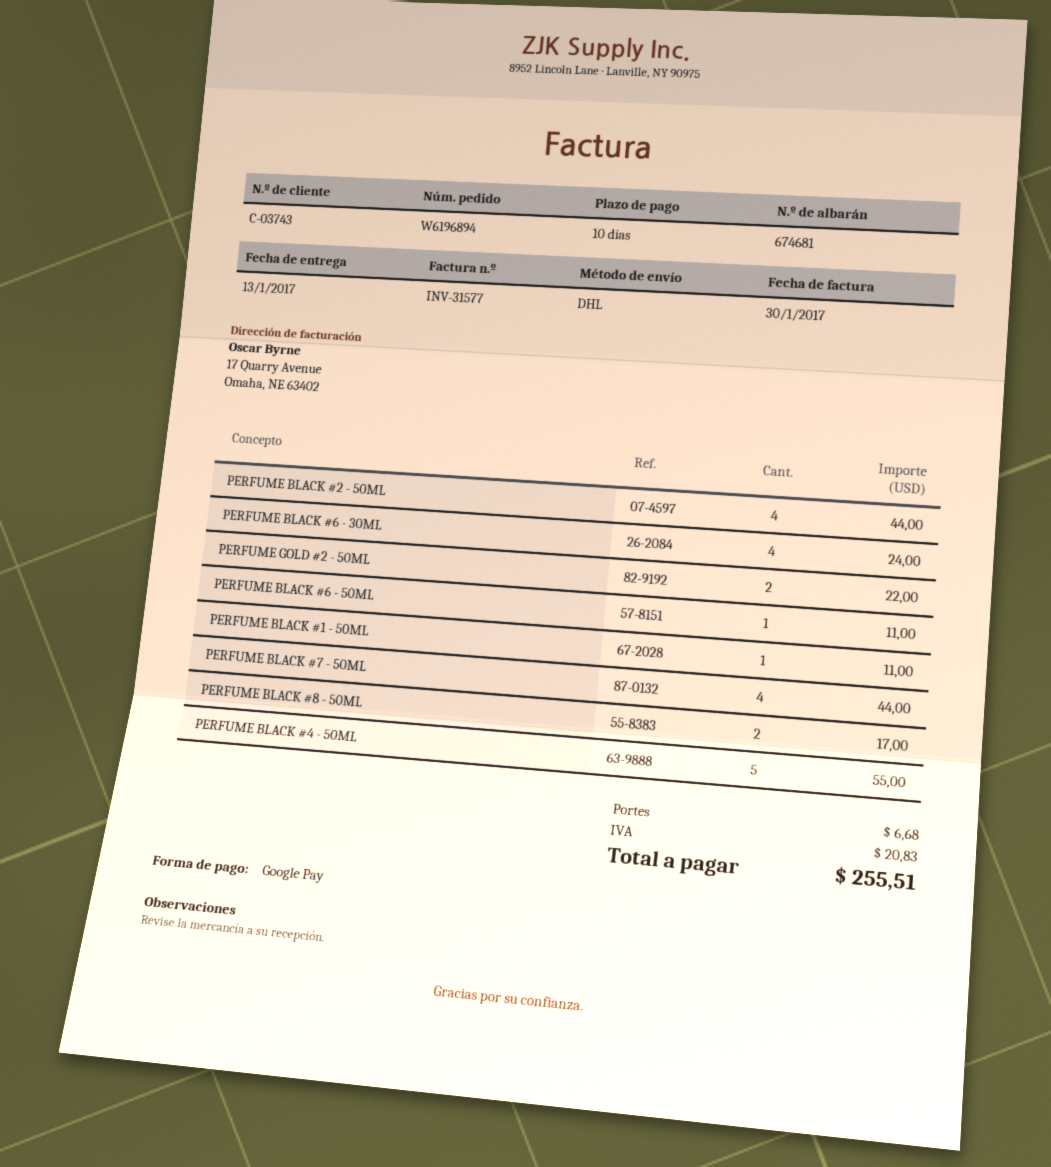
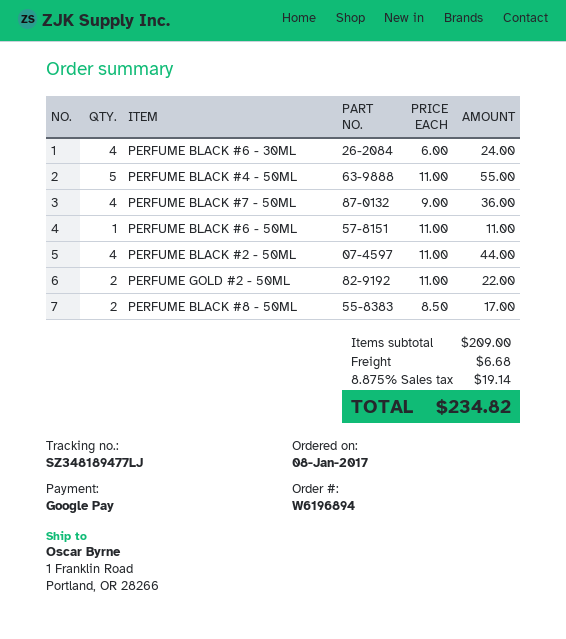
PERFUME BLACK #1 - 50ML: 1 for 11.00 -> none
PERFUME BLACK #7 - 50ML: 4 for 44.00 -> 4 for 36.00
tax: 20.83 -> 19.14
total: 255.51 -> 234.82

